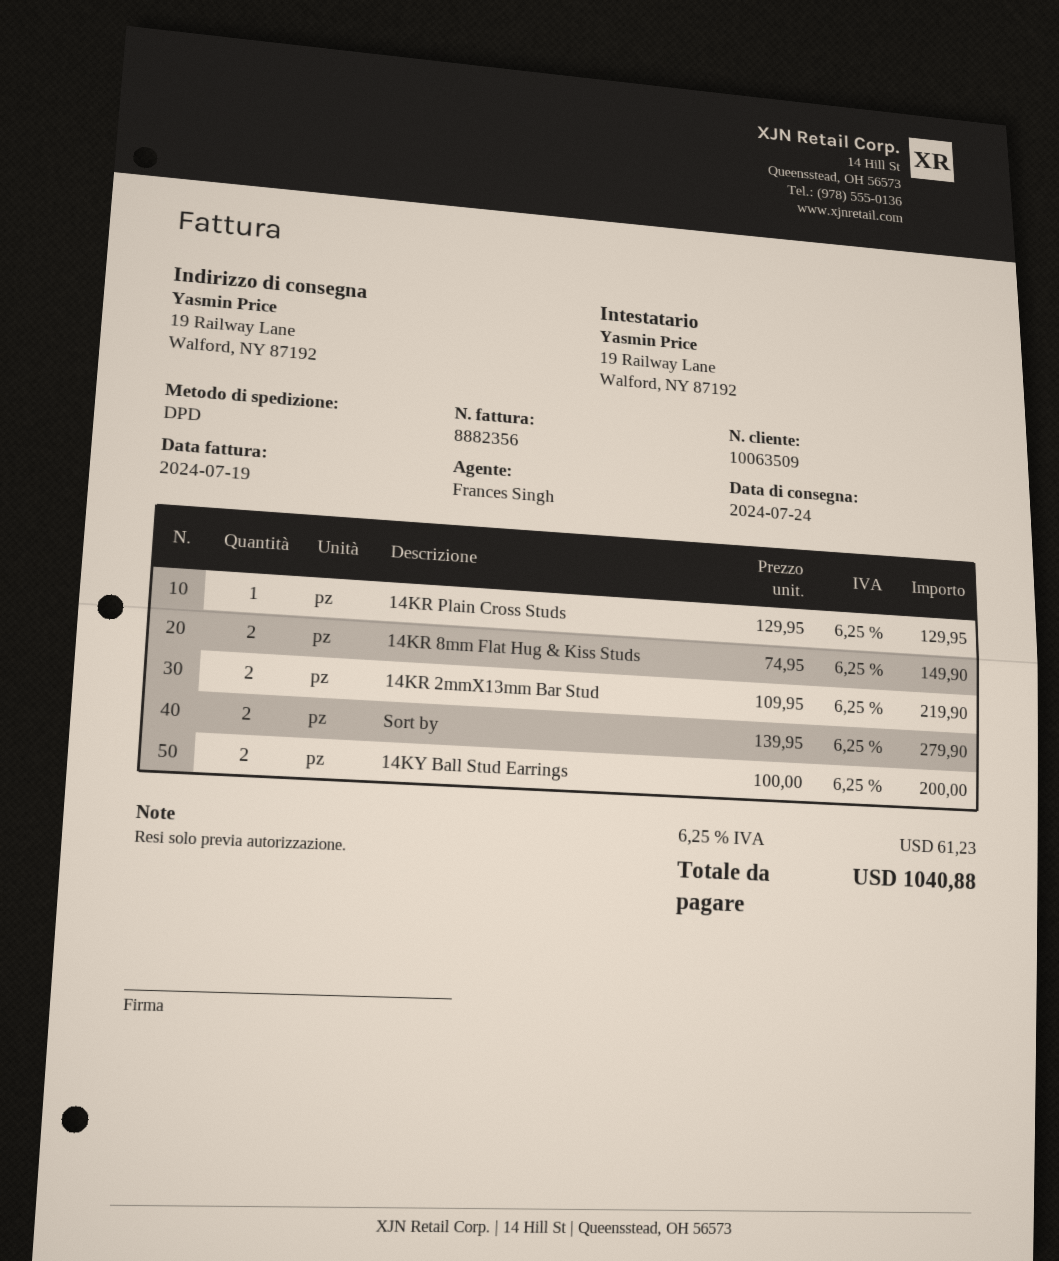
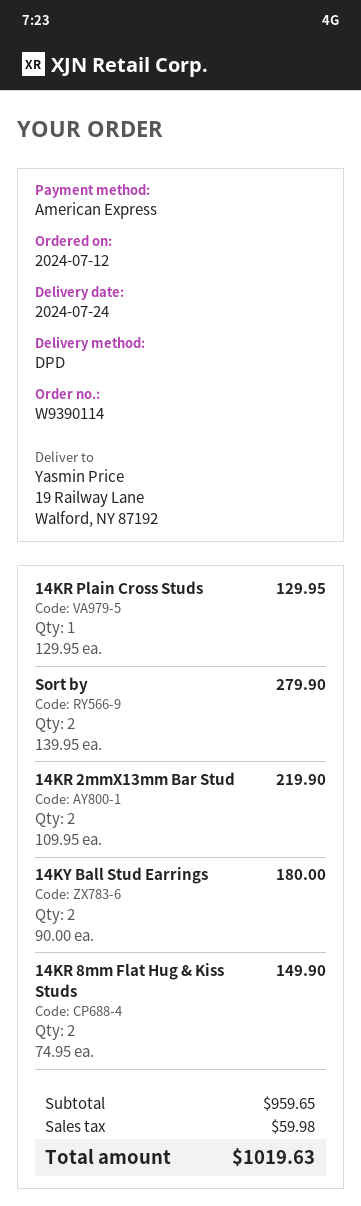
14KY Ball Stud Earrings: 2 x 100.00 = 200.00 -> 2 x 90.00 = 180.00
tax: 61.23 -> 59.98
total: 1040.88 -> 1019.63

